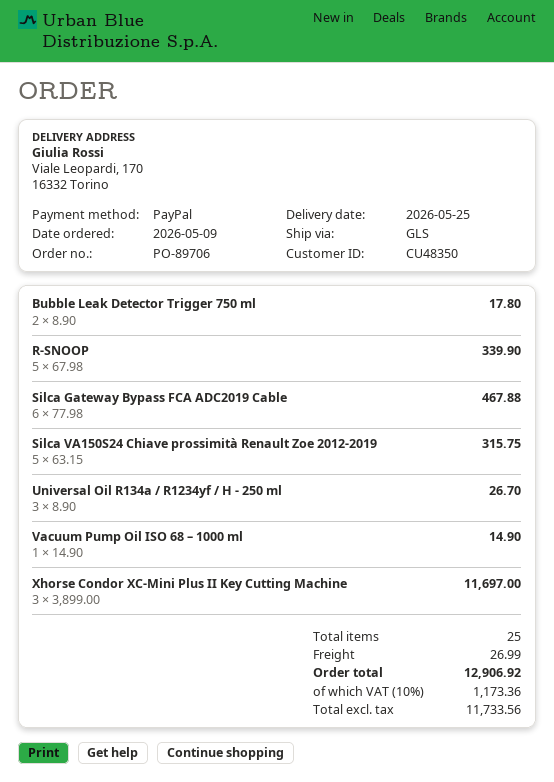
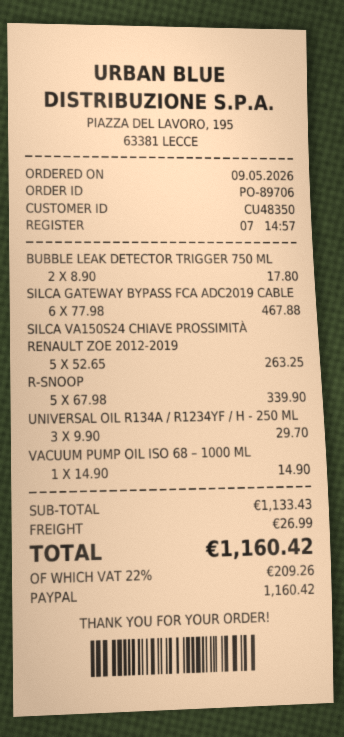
Silca VA150S24 Chiave prossimità Renault Zoe 2012-2019: 5 x 63.15 = 315.75 -> 5 x 52.65 = 263.25
Universal Oil R134a / R1234yf / H - 250 ml: 3 x 8.90 = 26.70 -> 3 x 9.90 = 29.70
Xhorse Condor XC-Mini Plus II Key Cutting Machine: 3 x 3899.00 = 11697.00 -> none
tax: 10% = 1173.36 -> 22% = 209.26
total: 12906.92 -> 1160.42

